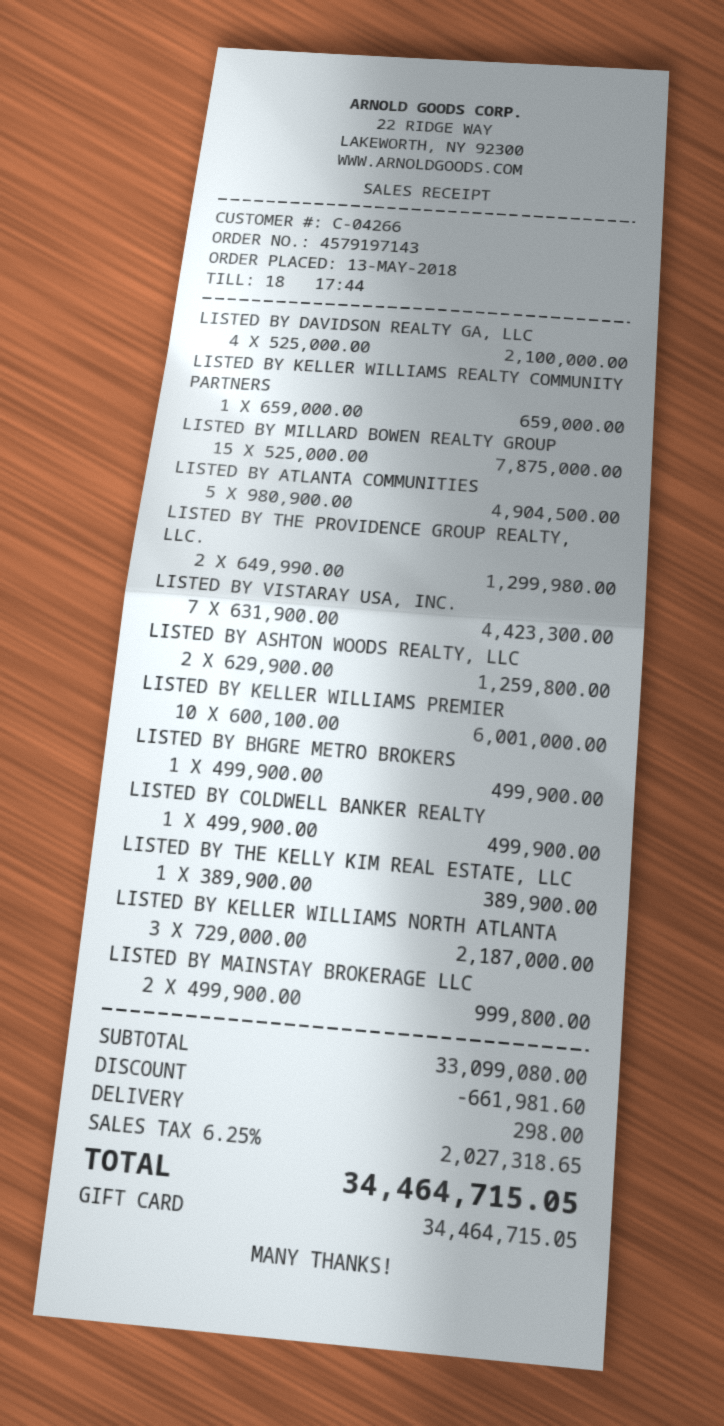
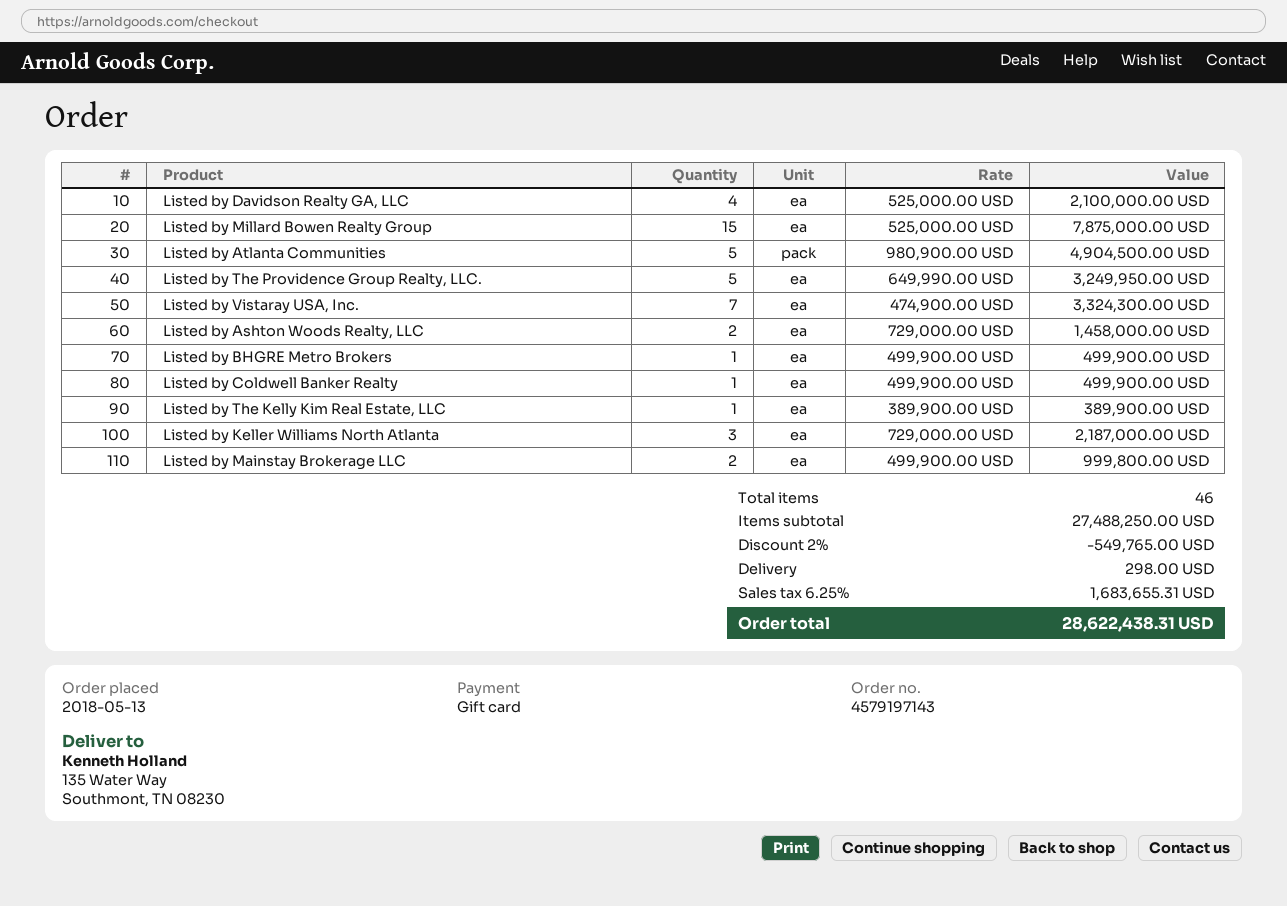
LISTED BY KELLER WILLIAMS REALTY COMMUNITY PARTNERS: 1 x 659000.00 = 659000.00 -> none
LISTED BY THE PROVIDENCE GROUP REALTY, LLC.: 2 x 649990.00 = 1299980.00 -> 5 x 649990.00 = 3249950.00
LISTED BY VISTARAY USA, INC.: 7 x 631900.00 = 4423300.00 -> 7 x 474900.00 = 3324300.00
LISTED BY ASHTON WOODS REALTY, LLC: 2 x 629900.00 = 1259800.00 -> 2 x 729000.00 = 1458000.00
LISTED BY KELLER WILLIAMS PREMIER: 10 x 600100.00 = 6001000.00 -> none
subtotal: 33099080.00 -> 27488250.00
discount: 661981.60 -> 549765.00
tax: 6.25% = 2027318.65 -> 6.25% = 1683655.31
total: 34464715.05 -> 28622438.31

